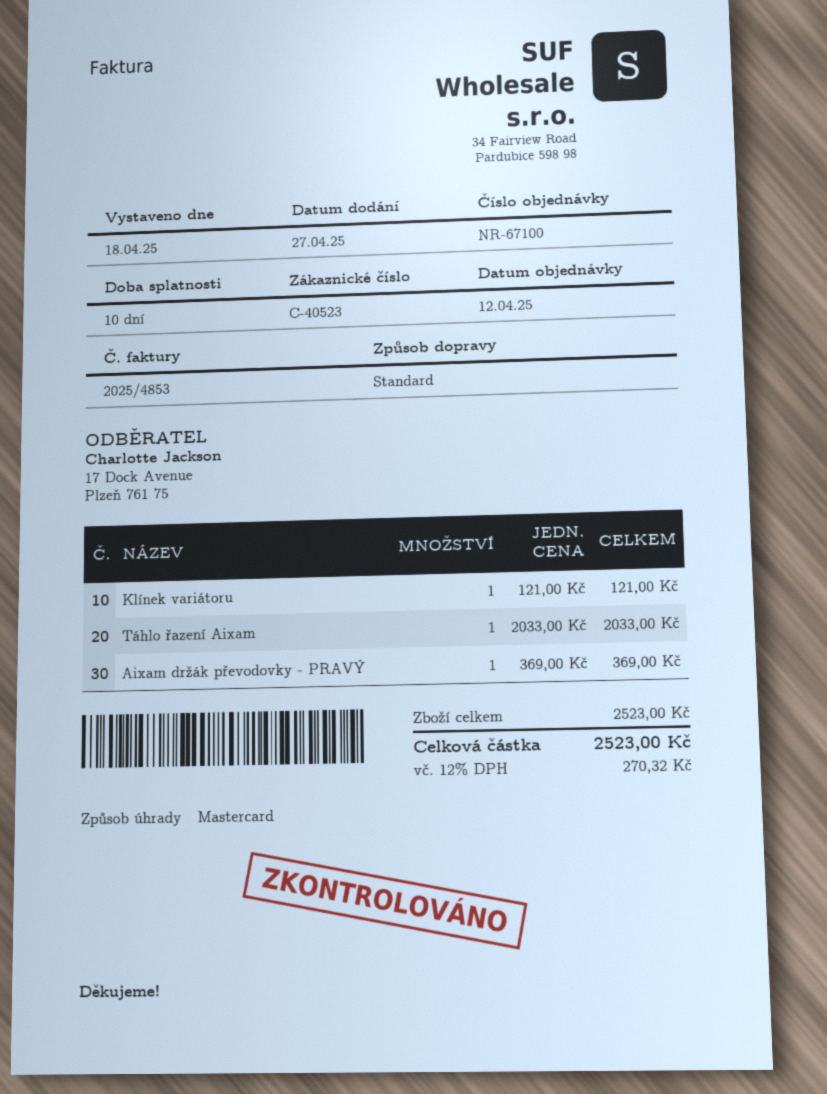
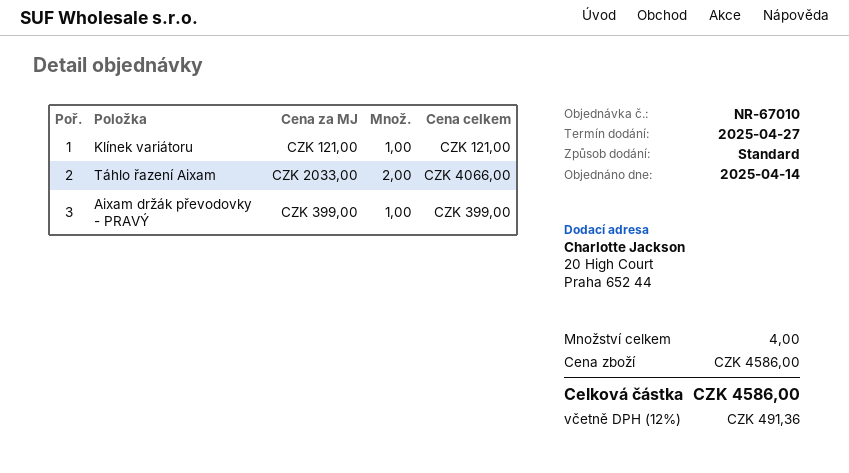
order number: NR-67100 -> NR-67010
order date: 2025-04-12 -> 2025-04-14
Táhlo řazení Aixam: 1 x 2033.00 = 2033.00 -> 2 x 2033.00 = 4066.00
Aixam držák převodovky - PRAVÝ: 1 x 369.00 = 369.00 -> 1 x 399.00 = 399.00
subtotal: 2523.00 -> 4586.00
tax: 12% = 270.32 -> 12% = 491.36
total: 2523.00 -> 4586.00

